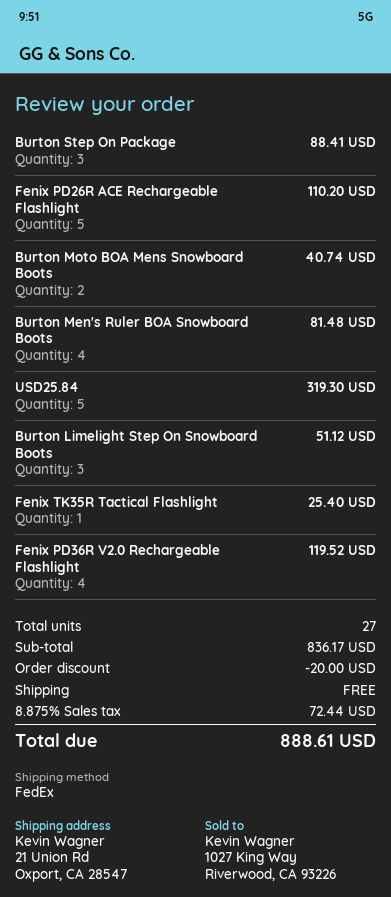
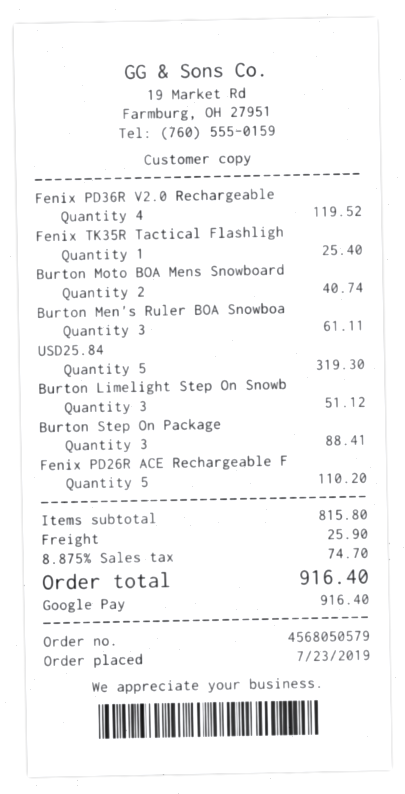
Burton Men's Ruler BOA Snowboard Boots: 4 for 81.48 -> 3 for 61.11
subtotal: 836.17 -> 815.80
discount: 20.00 -> none
shipping: 0.00 -> 25.90
tax: 8.875% = 72.44 -> 8.875% = 74.70
total: 888.61 -> 916.40

